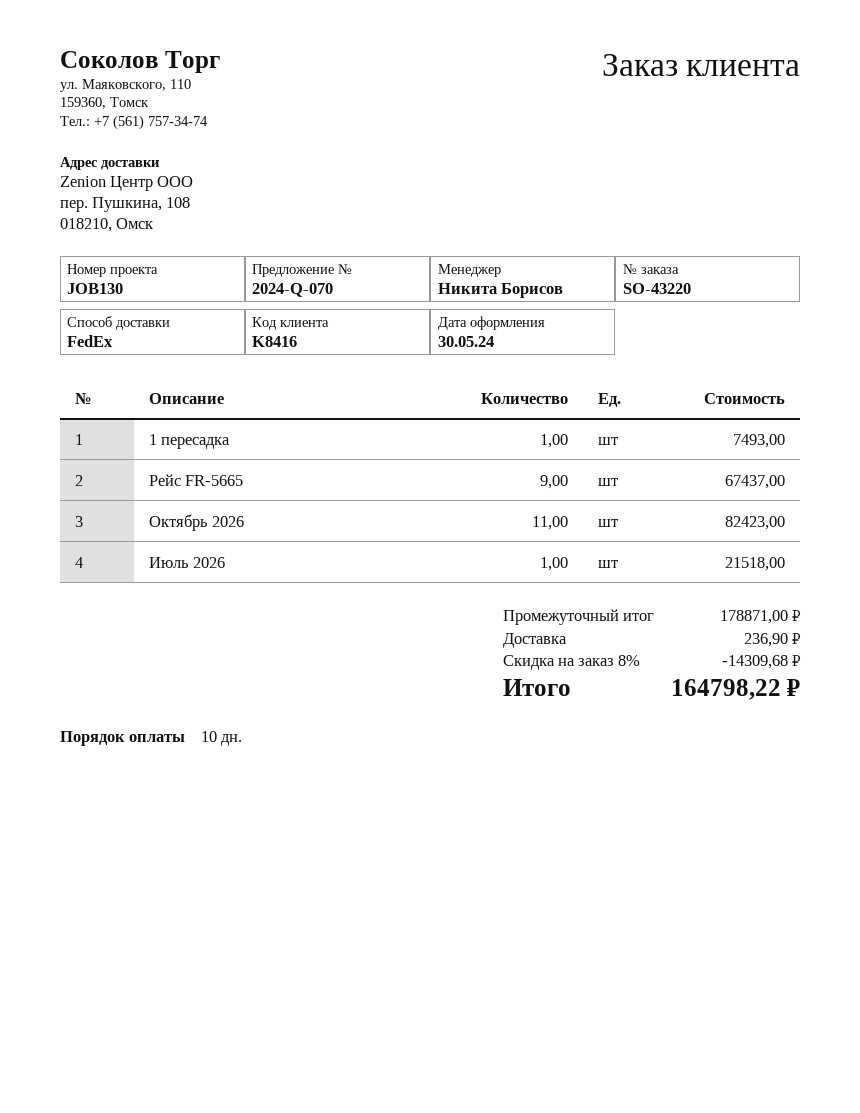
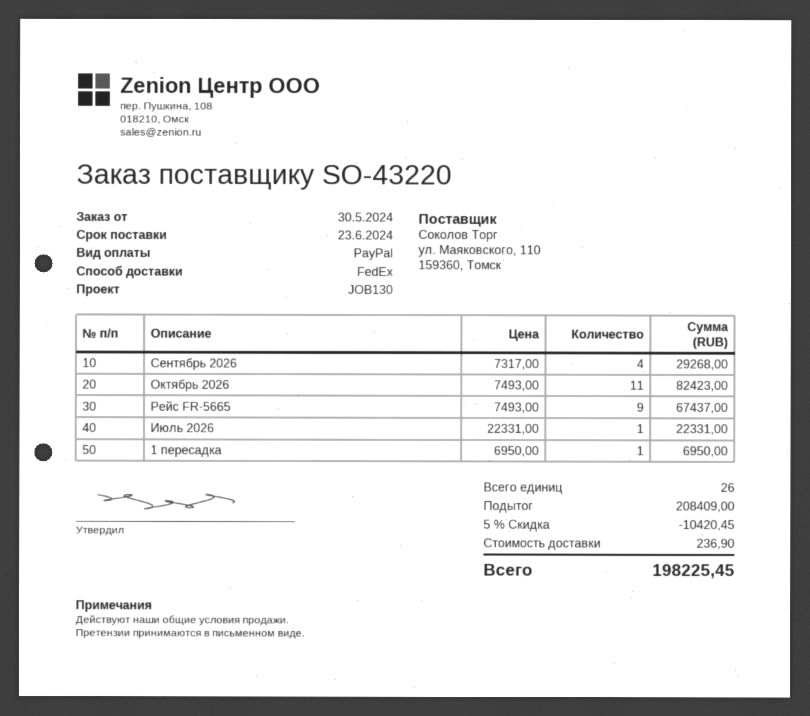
1 пересадка: 1 for 7493.00 -> 1 for 6950.00
Июль 2026: 1 for 21518.00 -> 1 for 22331.00
Сентябрь 2026: none -> 4 for 29268.00
subtotal: 178871.00 -> 208409.00
discount: 8% = 14309.68 -> 5% = 10420.45
total: 164798.22 -> 198225.45

